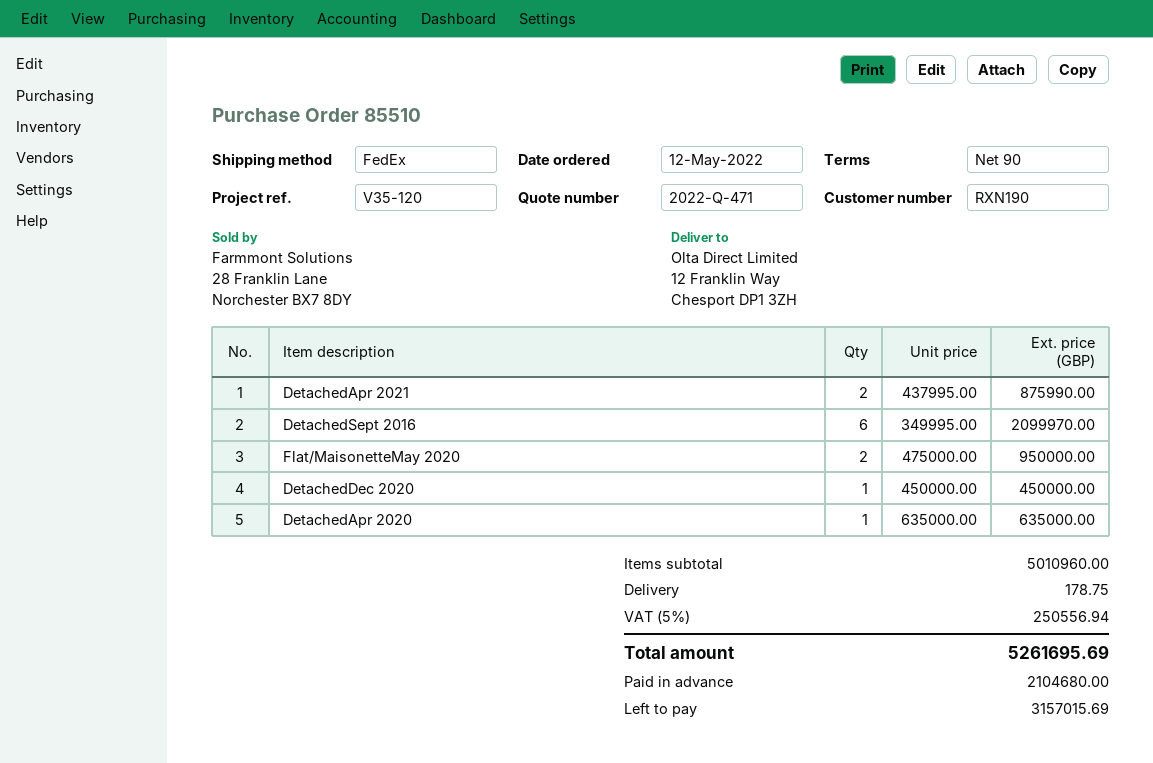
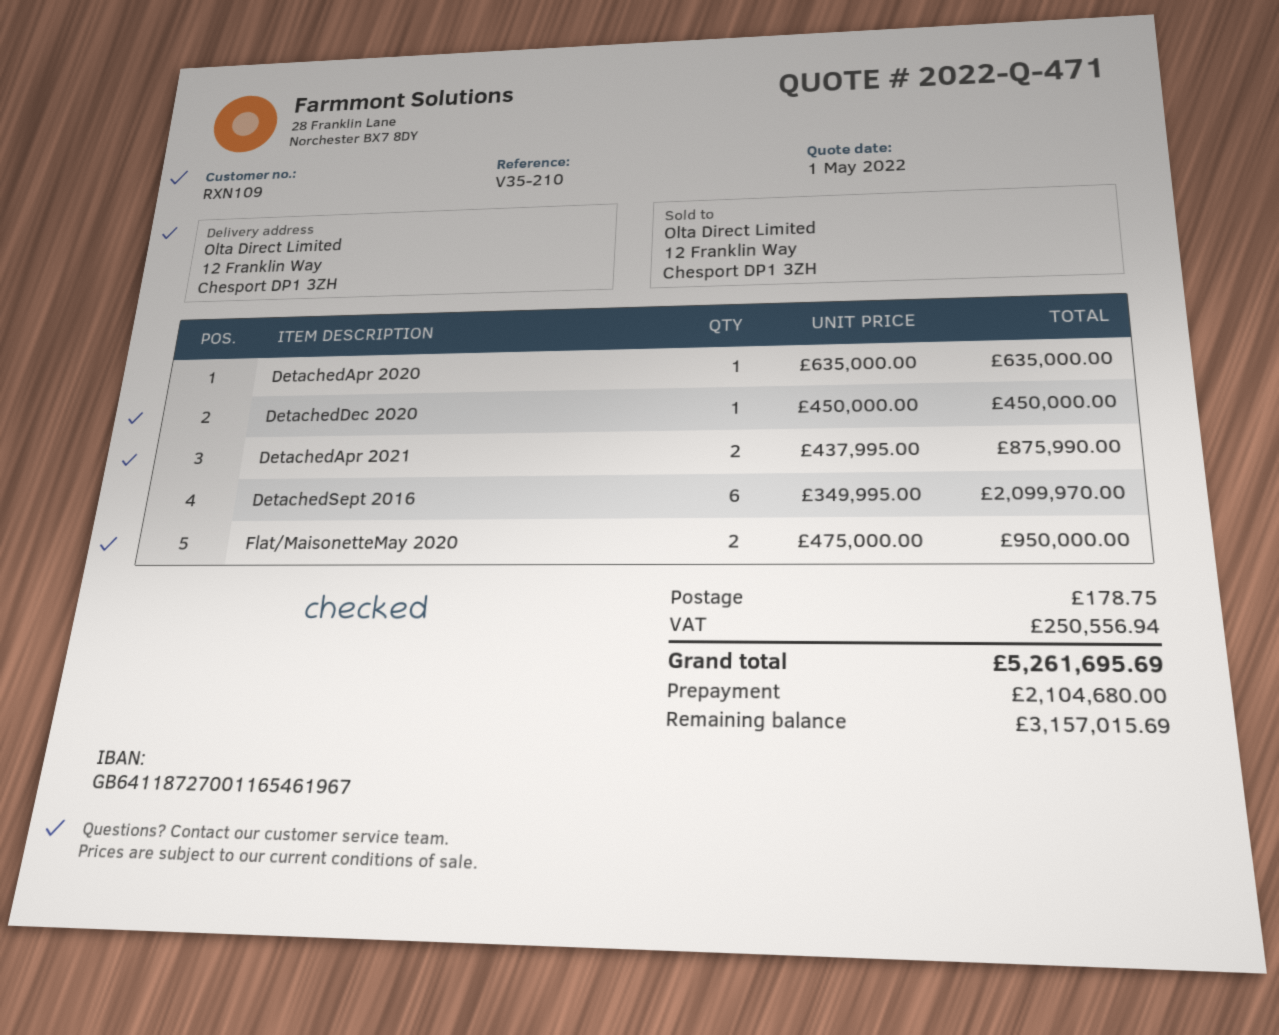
customer number: RXN190 -> RXN109
reference: V35-120 -> V35-210

